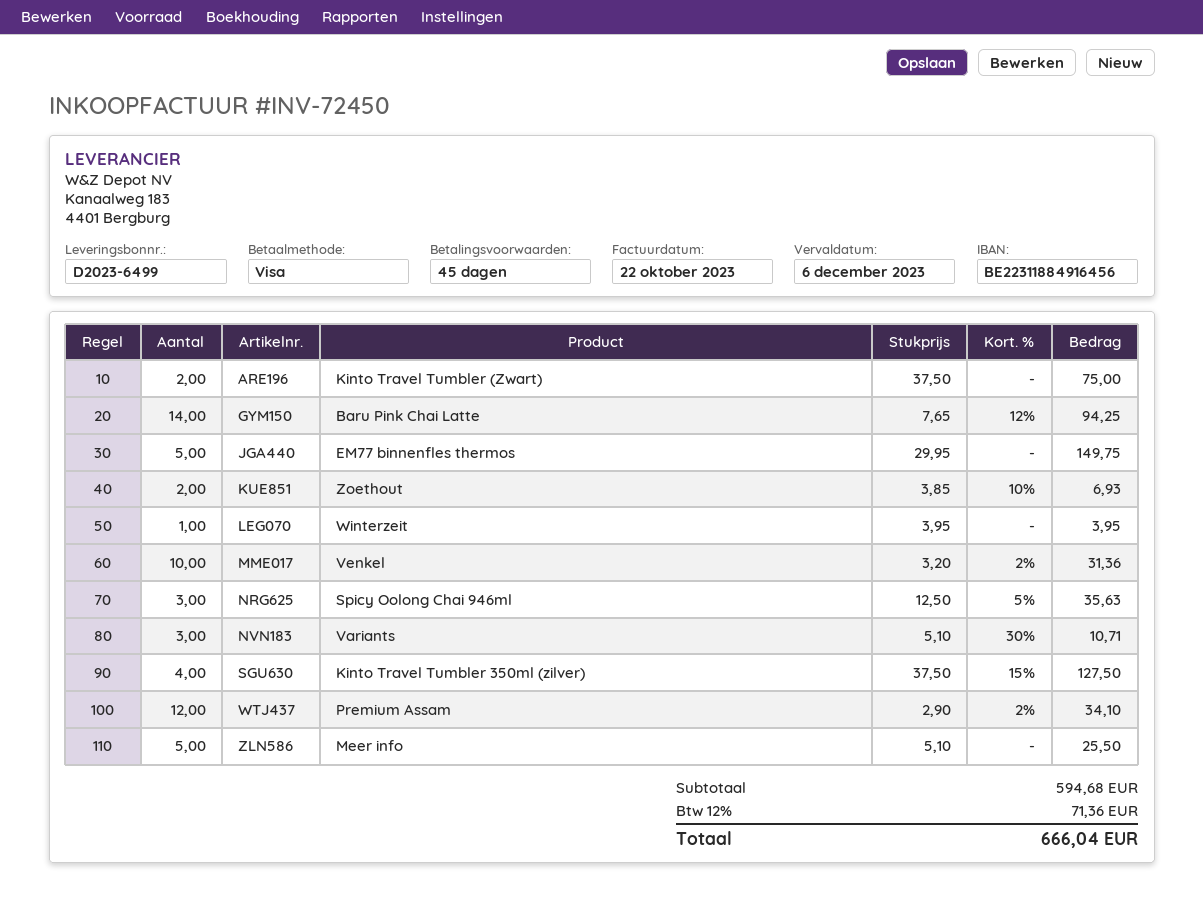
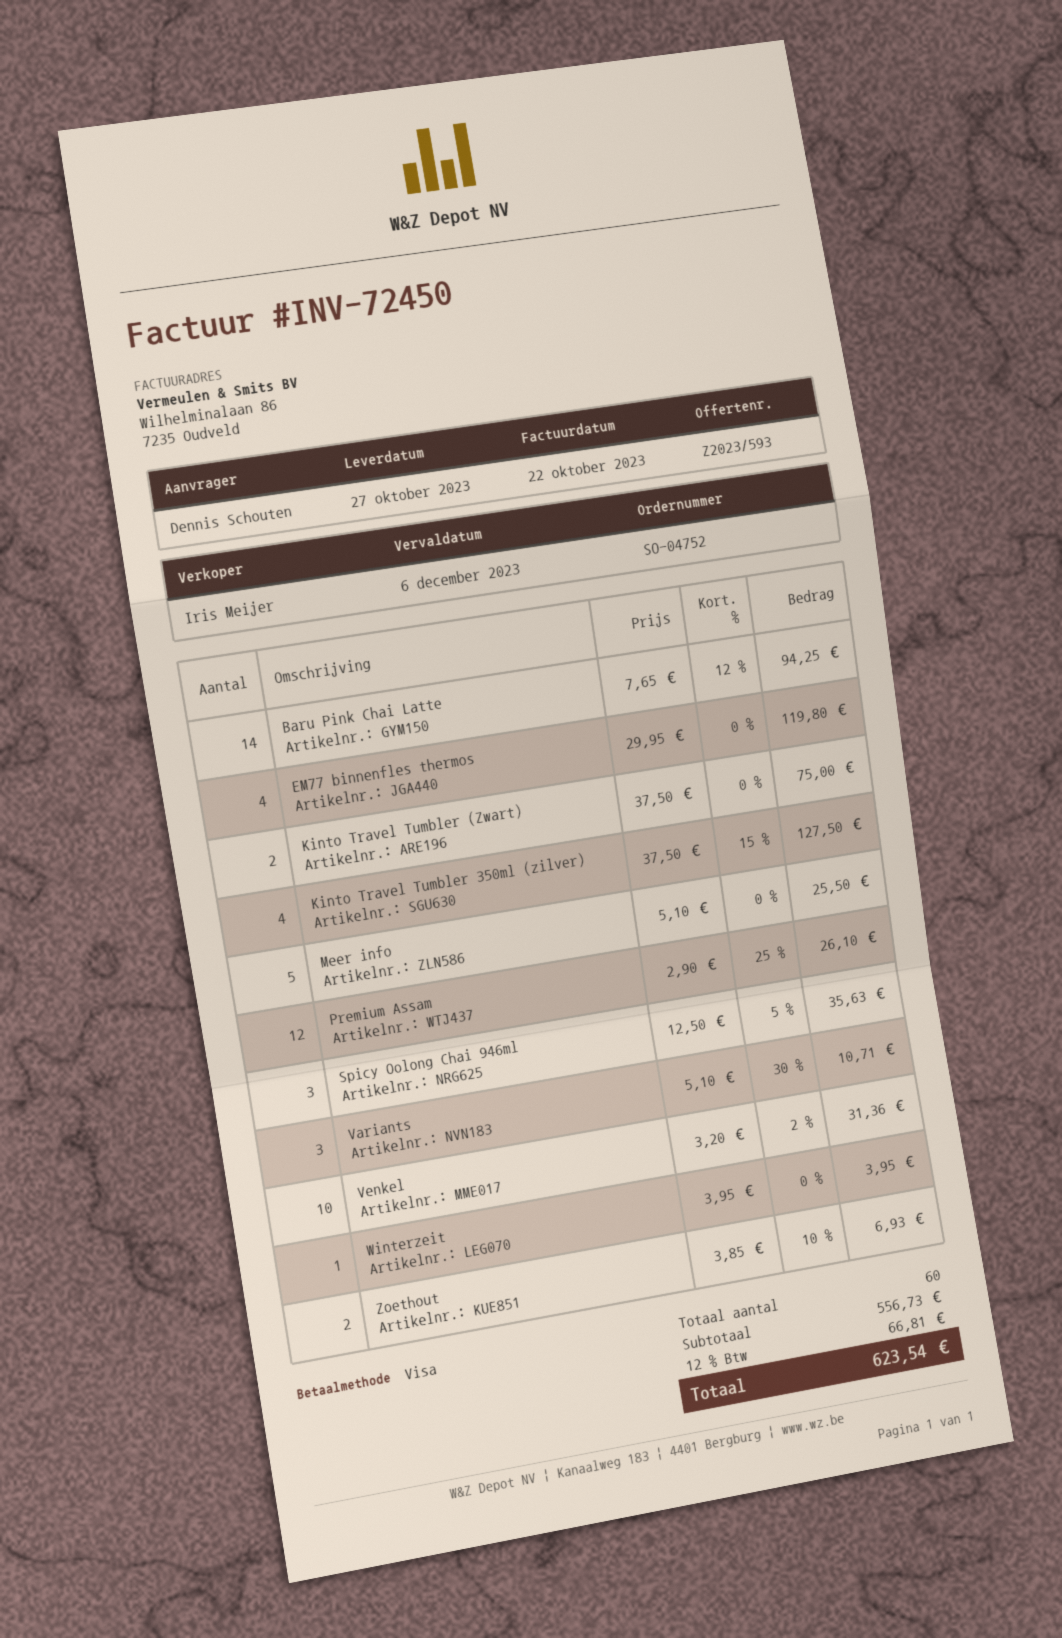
EM77 binnenfles thermos: 5 x 29.95 = 149.75 -> 4 x 29.95 = 119.80
Premium Assam: 12 x 2.90 - 2% = 34.10 -> 12 x 2.90 - 25% = 26.10
subtotal: 594.68 -> 556.73
tax: 12% = 71.36 -> 12% = 66.81
total: 666.04 -> 623.54

